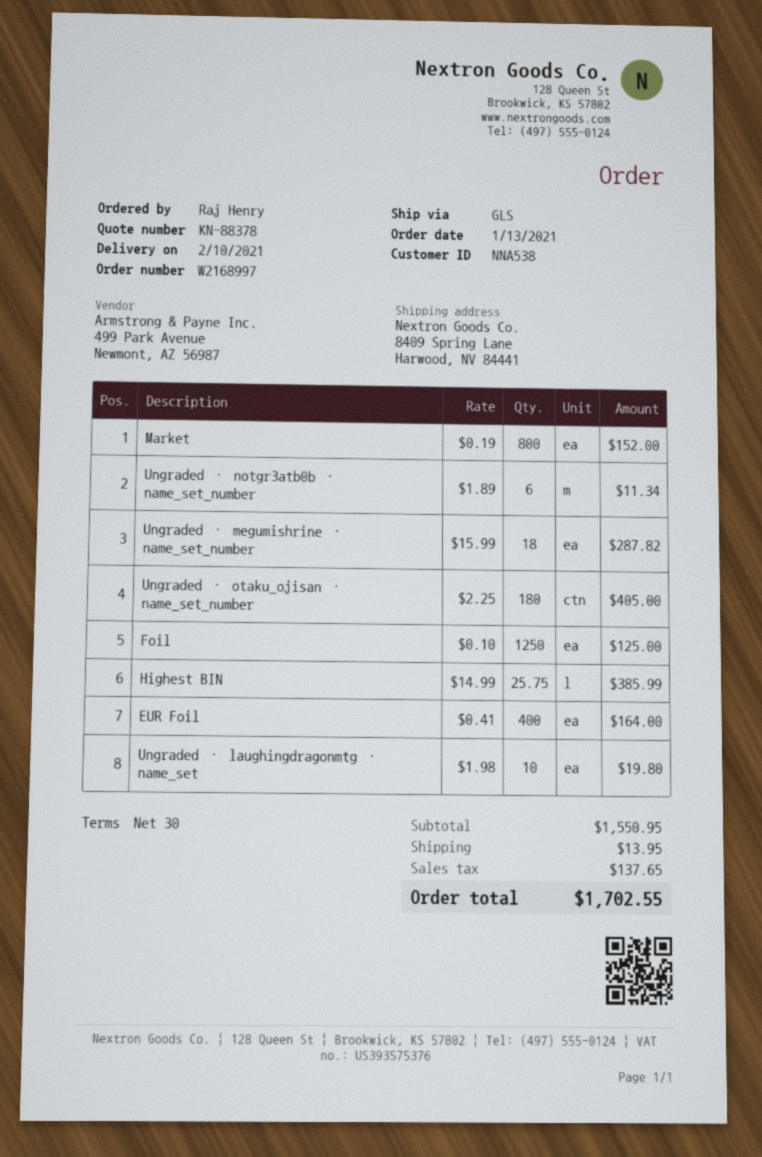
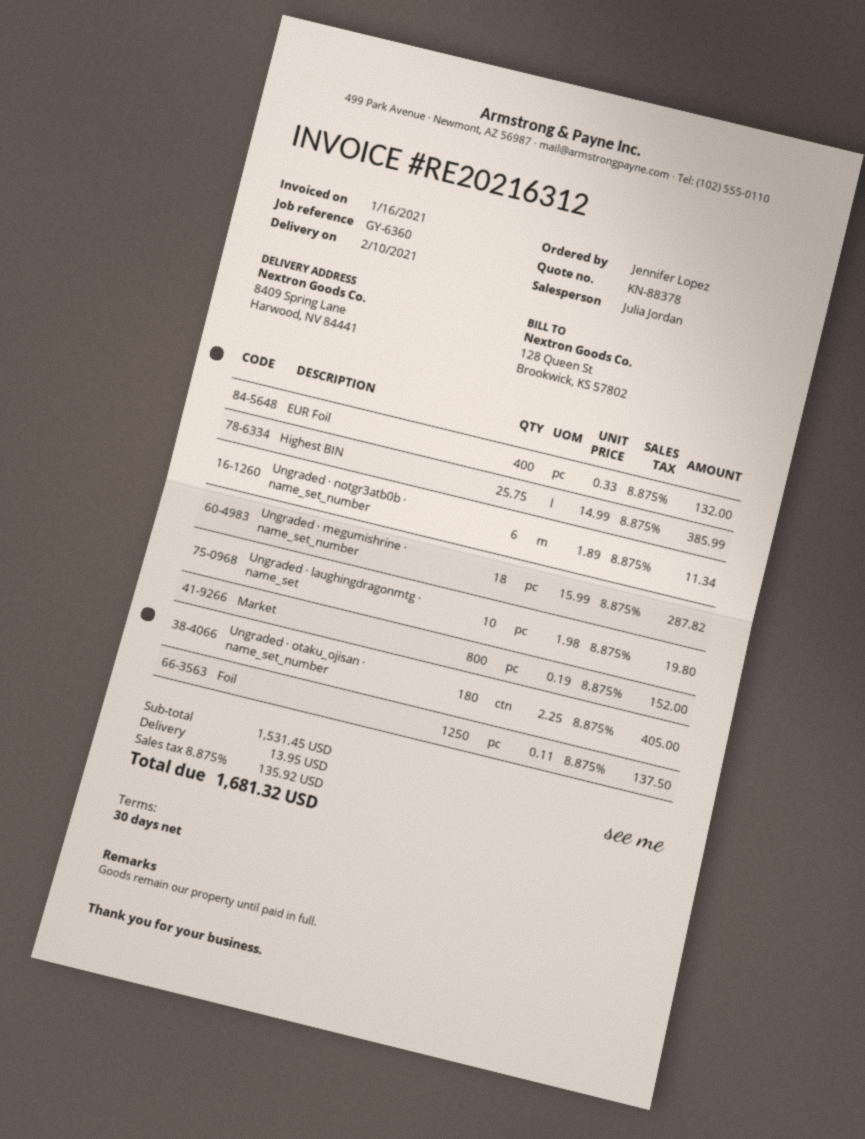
ordered by: Raj Henry -> Jennifer Lopez
Foil: 1250 x 0.10 = 125.00 -> 1250 x 0.11 = 137.50
EUR Foil: 400 x 0.41 = 164.00 -> 400 x 0.33 = 132.00
subtotal: 1550.95 -> 1531.45
tax: 137.65 -> 135.92
total: 1702.55 -> 1681.32

